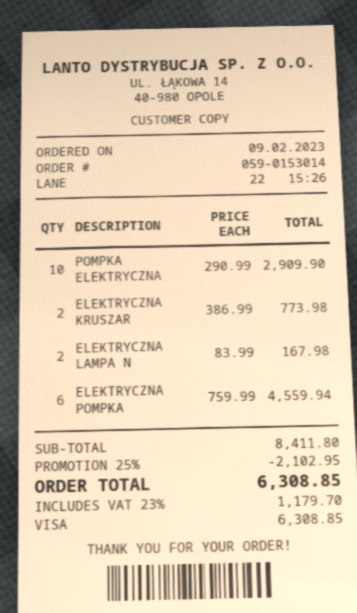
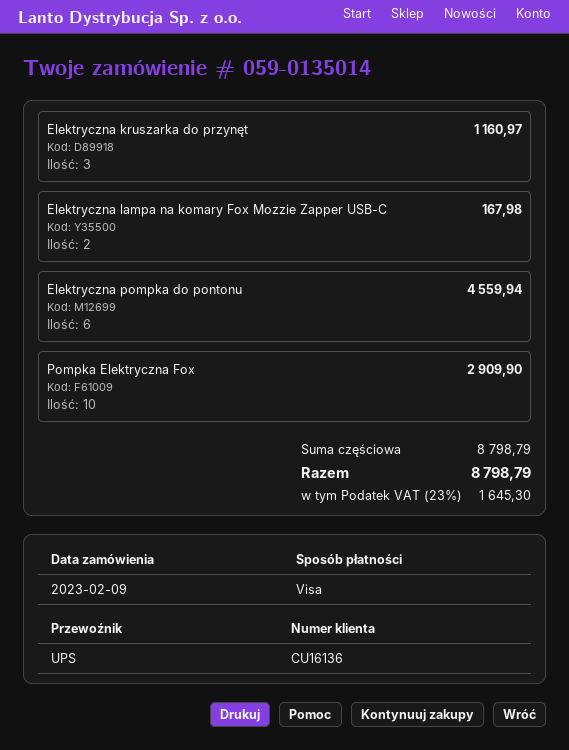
order number: 059-0153014 -> 059-0135014
ELEKTRYCZNA KRUSZAR: 2 for 773.98 -> 3 for 1160.97
subtotal: 8411.80 -> 8798.79
discount: 25% = 2102.95 -> none
tax: 23% = 1179.70 -> 23% = 1645.30
total: 6308.85 -> 8798.79

